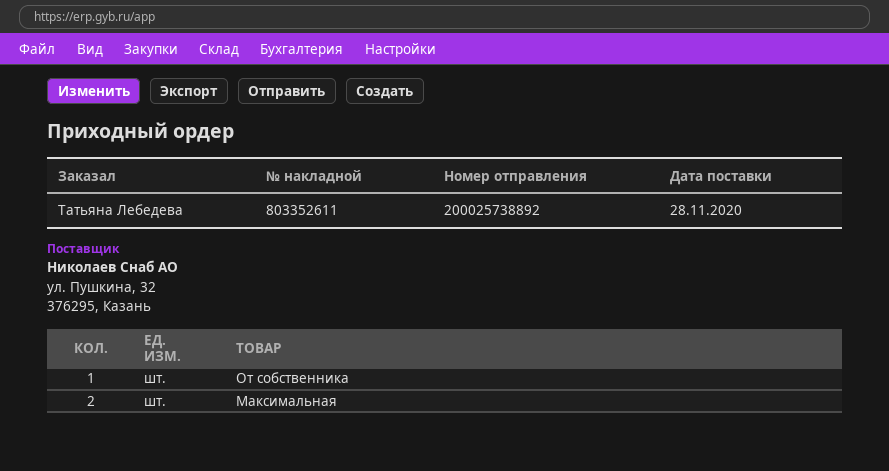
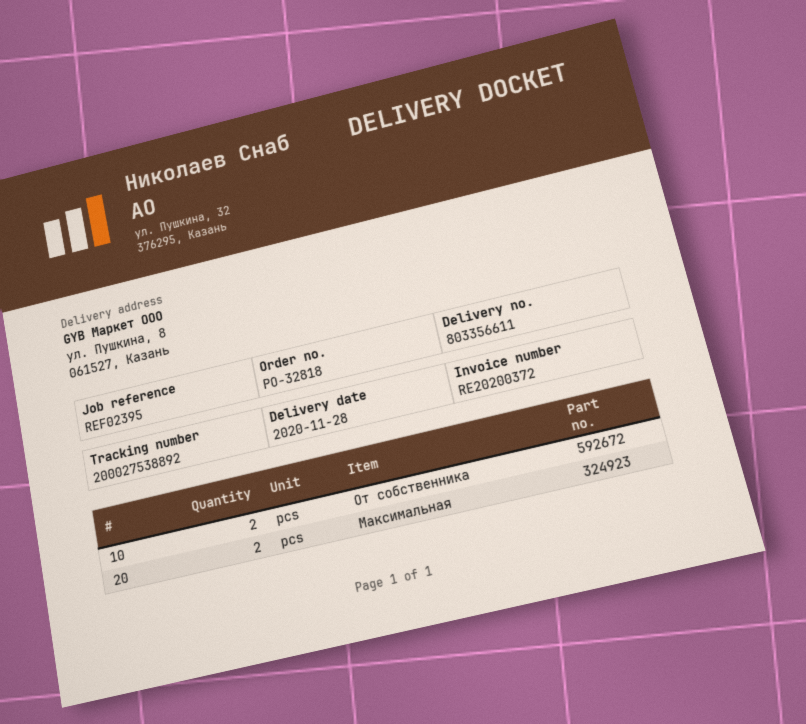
delivery note number: 803352611 -> 803356611
tracking number: 200025738892 -> 200027538892
От собственника: 1 -> 2

